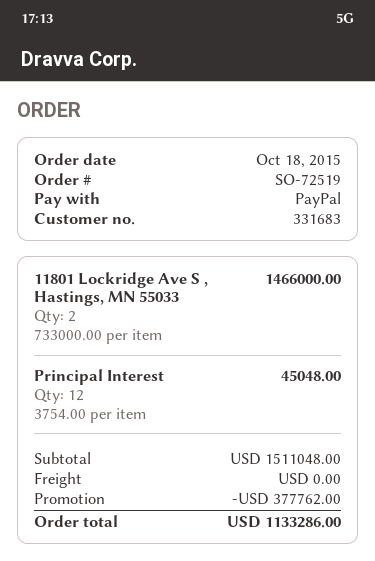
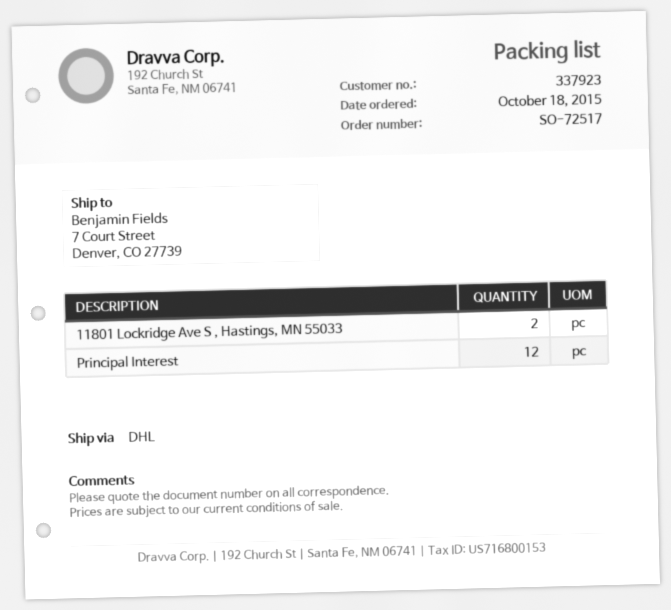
order number: SO-72519 -> SO-72517
customer number: 331683 -> 337923

